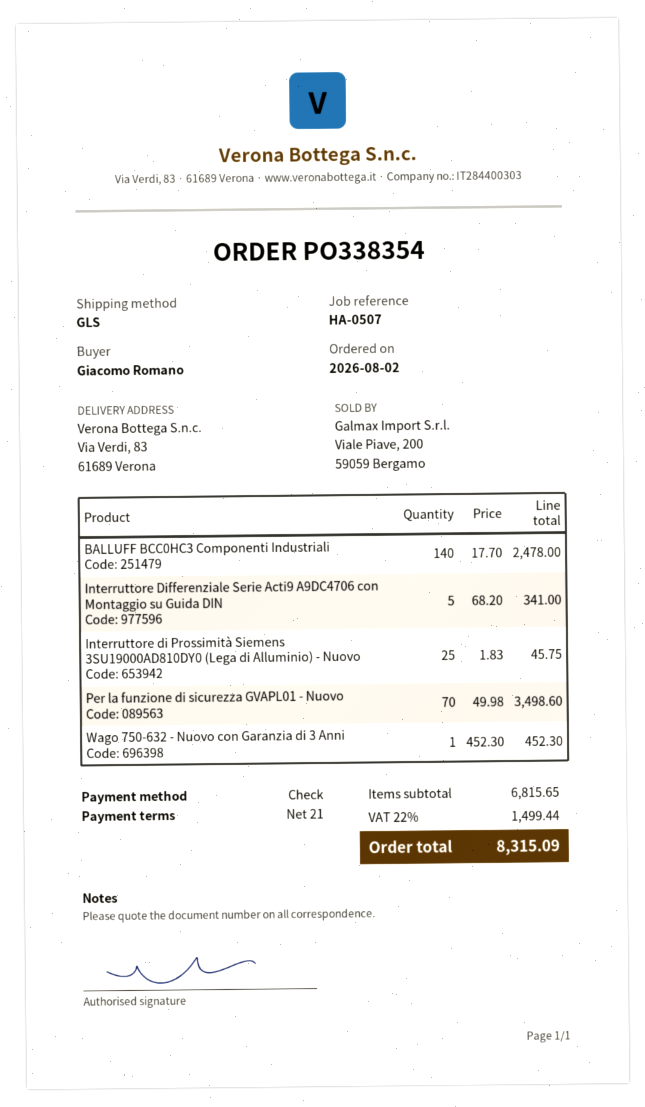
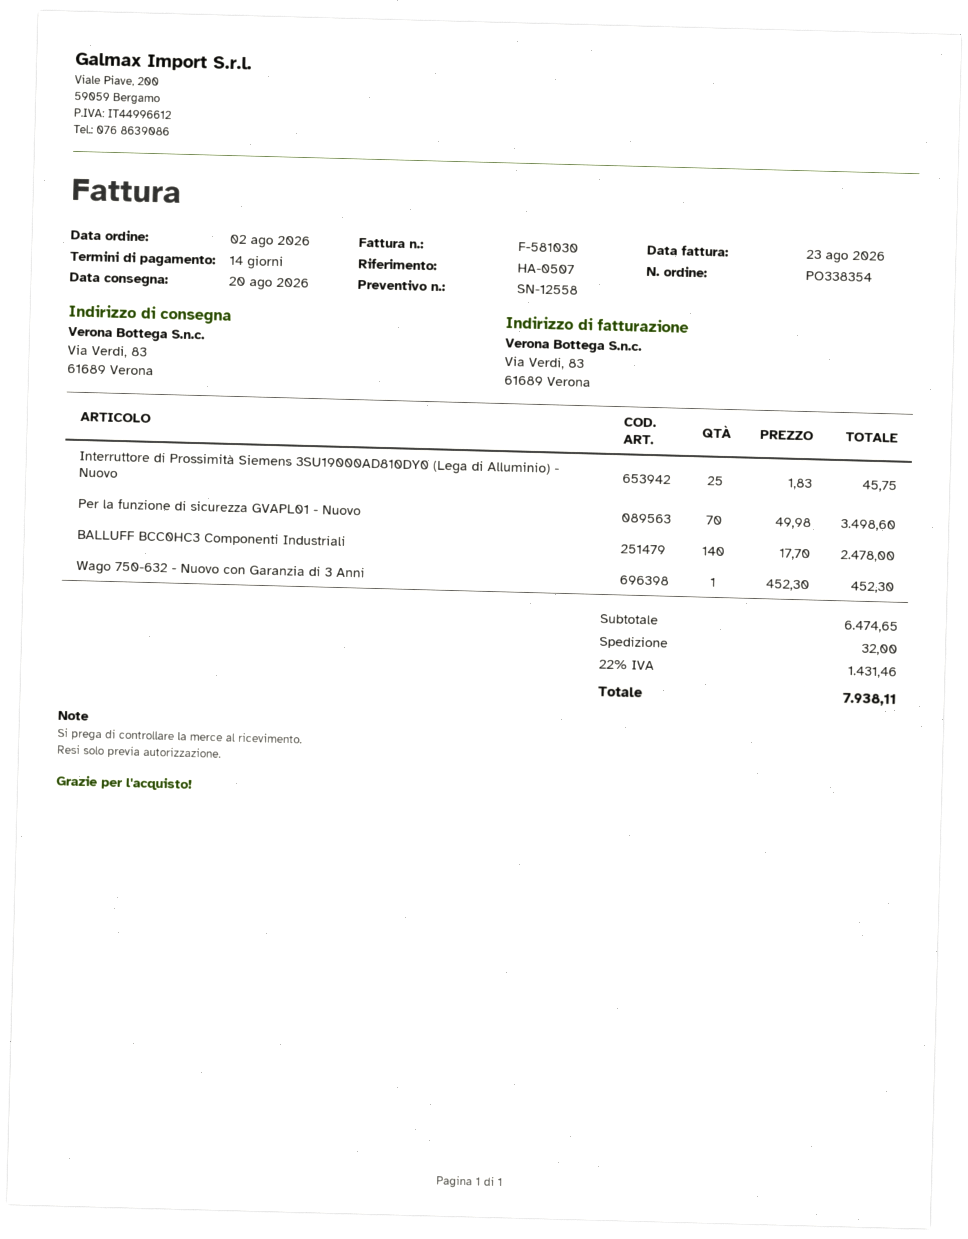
payment terms: 21 days -> 14 days
Interruttore Differenziale Serie Acti9 A9DC4706 con Montaggio su Guida DIN: 5 x 68.20 = 341.00 -> none
subtotal: 6815.65 -> 6474.65
shipping: none -> 32.00
tax: 22% = 1499.44 -> 22% = 1431.46
total: 8315.09 -> 7938.11

